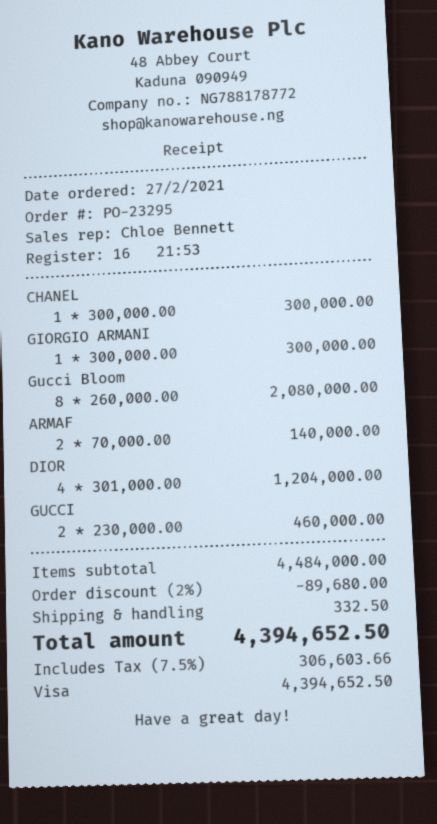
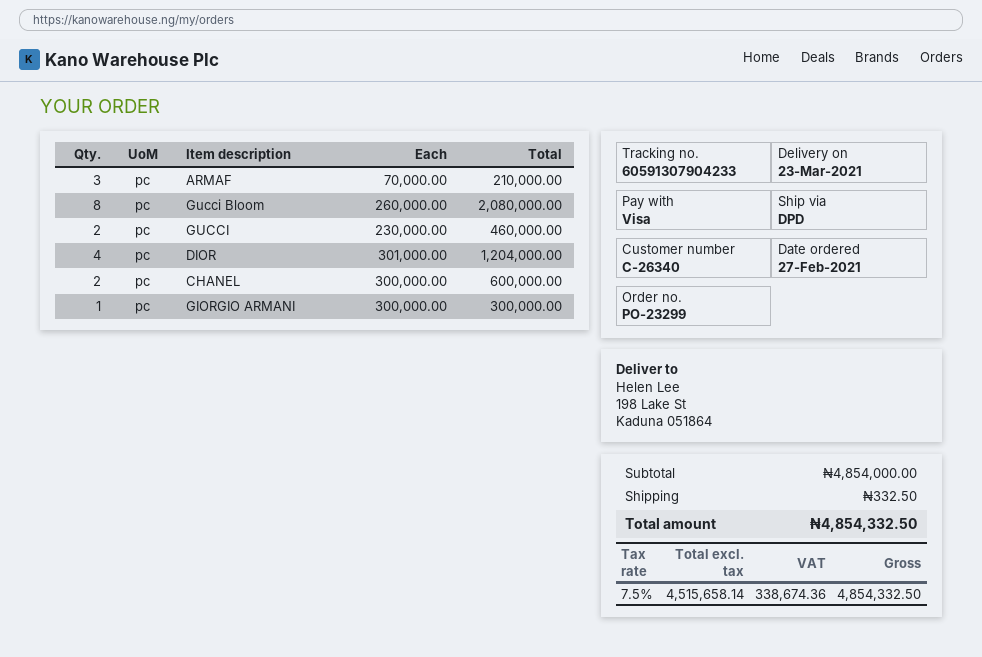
order number: PO-23295 -> PO-23299
CHANEL: 1 x 300000.00 = 300000.00 -> 2 x 300000.00 = 600000.00
ARMAF: 2 x 70000.00 = 140000.00 -> 3 x 70000.00 = 210000.00
subtotal: 4484000.00 -> 4854000.00
discount: 2% = 89680.00 -> none
tax: 7.5% = 306603.66 -> 7.5% = 338674.36
total: 4394652.50 -> 4854332.50

